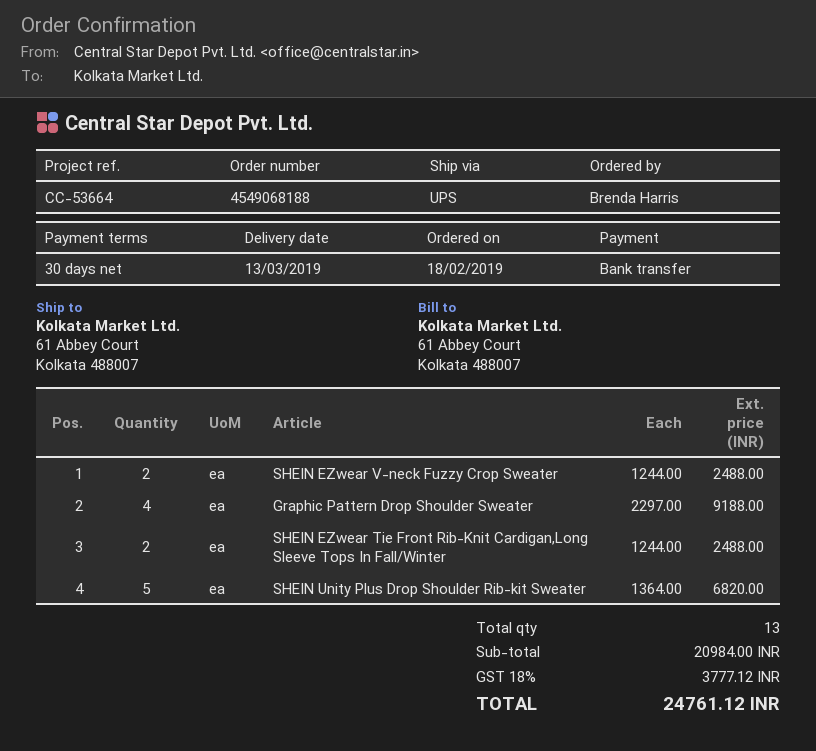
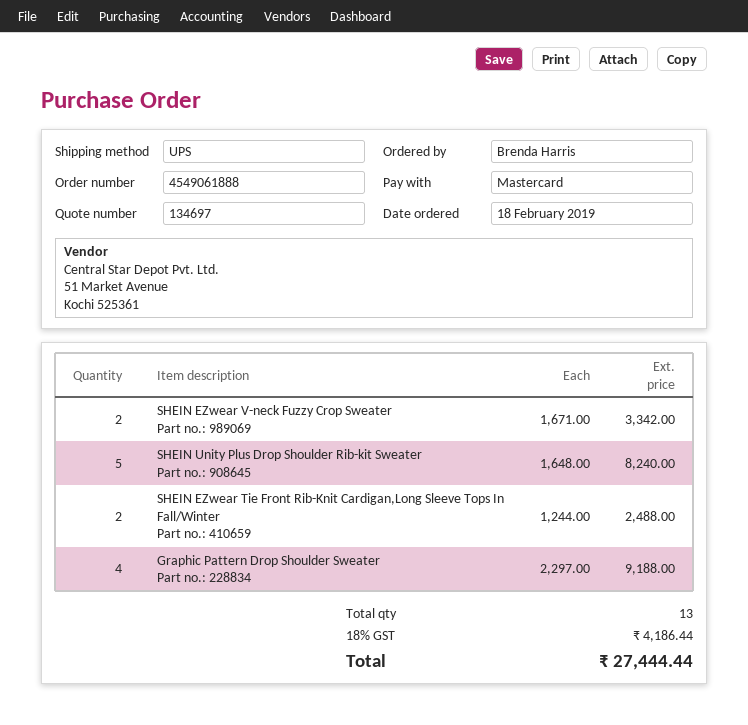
order number: 4549068188 -> 4549061888
payment method: bank transfer -> Mastercard
SHEIN EZwear V-neck Fuzzy Crop Sweater: 2 x 1244.00 = 2488.00 -> 2 x 1671.00 = 3342.00
SHEIN Unity Plus Drop Shoulder Rib-kit Sweater: 5 x 1364.00 = 6820.00 -> 5 x 1648.00 = 8240.00
tax: 18% = 3777.12 -> 18% = 4186.44
total: 24761.12 -> 27444.44

